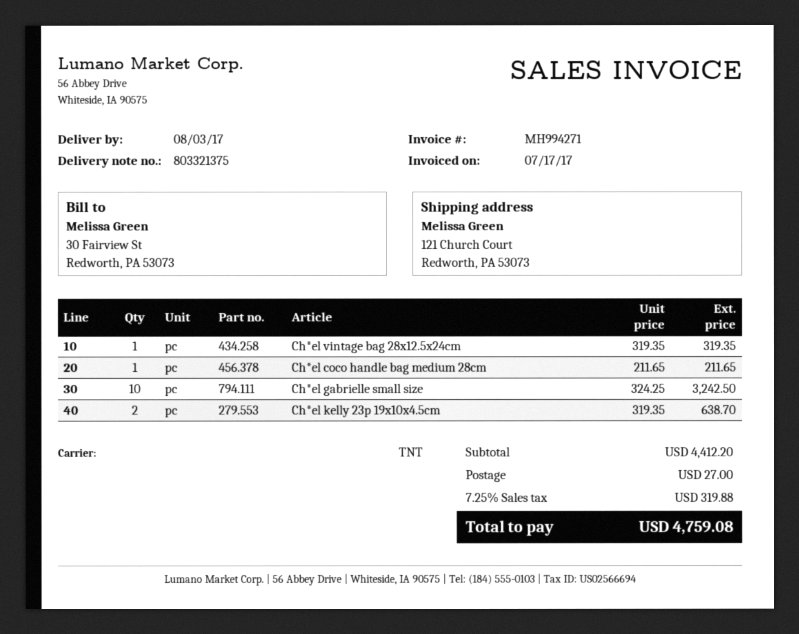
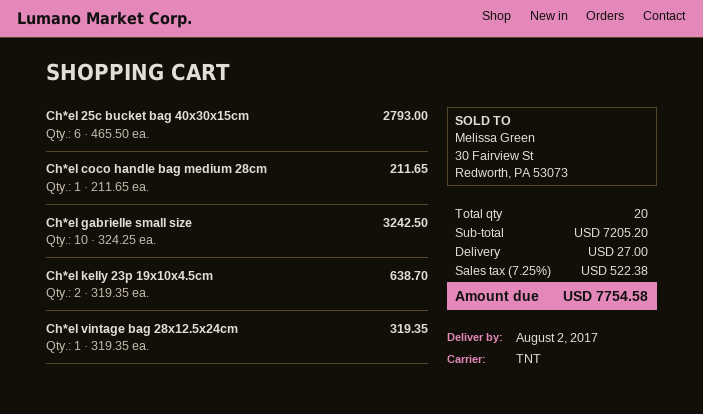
delivery date: 2017-08-03 -> 2017-08-02
Ch*el 25c bucket bag 40x30x15cm: none -> 6 x 465.50 = 2793.00
subtotal: 4412.20 -> 7205.20
tax: 7.25% = 319.88 -> 7.25% = 522.38
total: 4759.08 -> 7754.58

